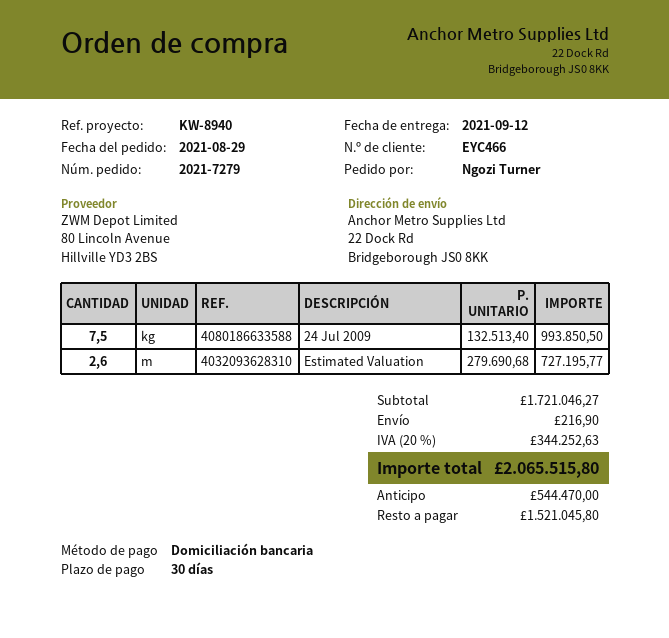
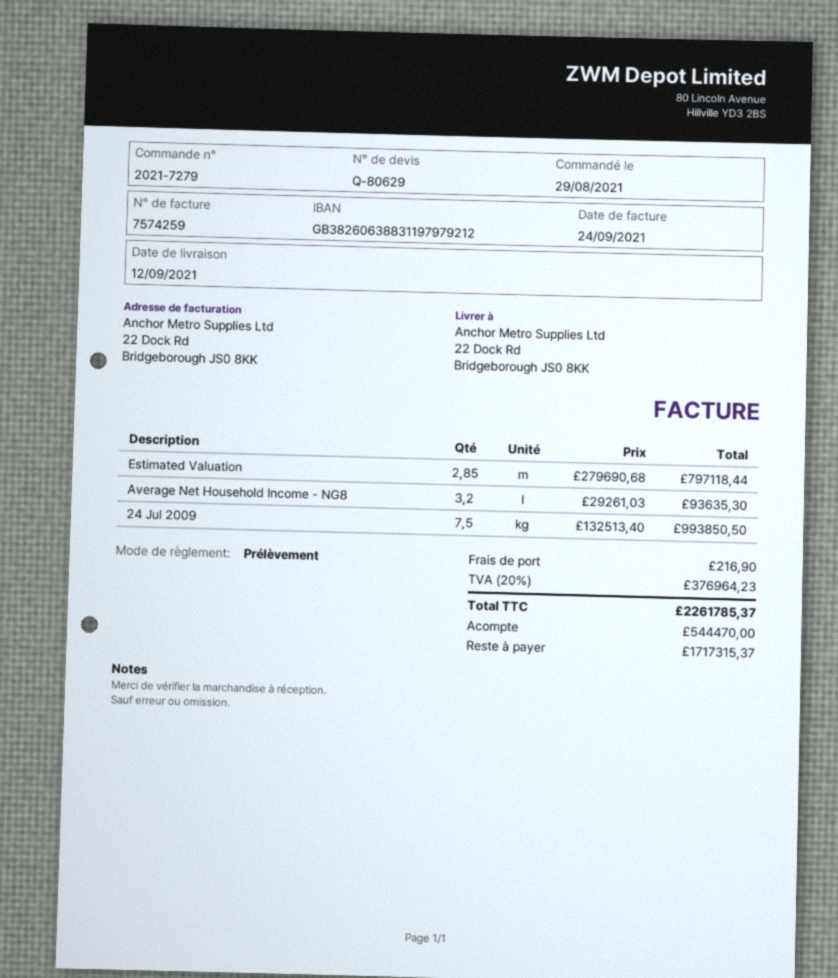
Estimated Valuation: 2.6 x 279690.68 = 727195.77 -> 2.85 x 279690.68 = 797118.44
Average Net Household Income - NG8: none -> 3.2 x 29261.03 = 93635.30
tax: 20% = 344252.63 -> 20% = 376964.23
total: 2065515.80 -> 2261785.37
balance: 1521045.80 -> 1717315.37

